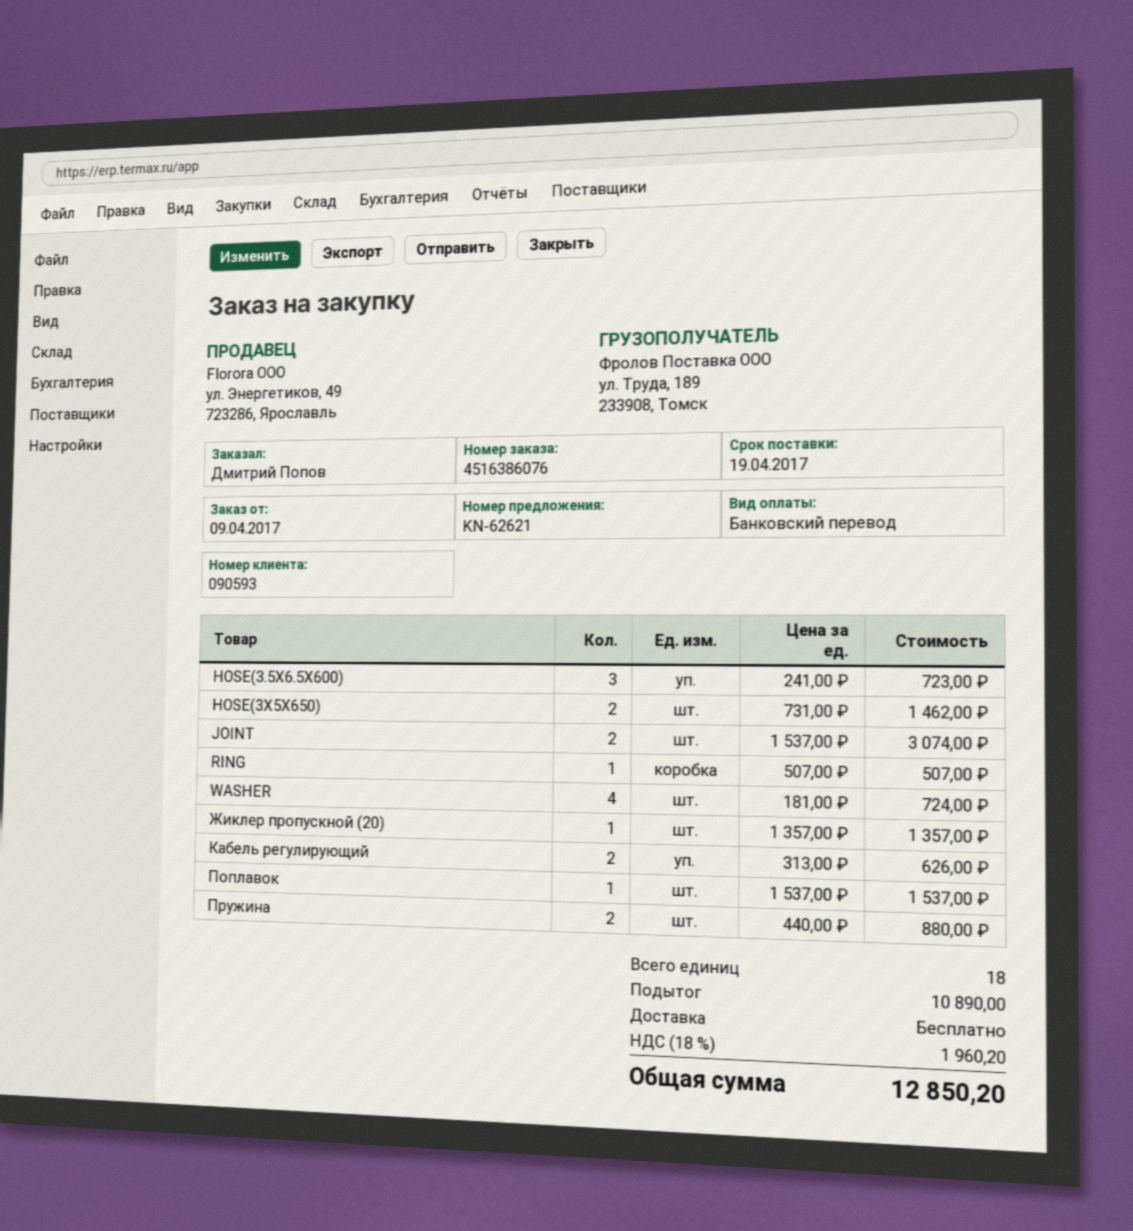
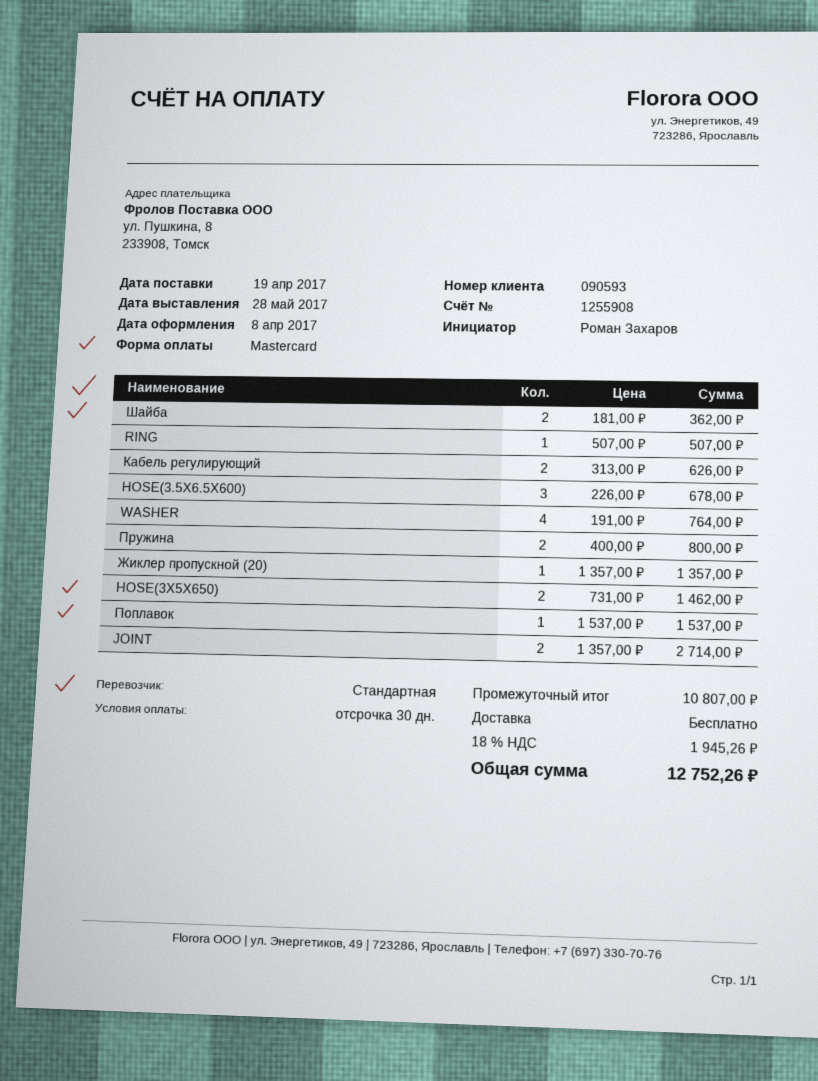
order date: 2017-04-09 -> 2017-04-08
ordered by: Дмитрий Попов -> Роман Захаров
payment method: bank transfer -> Mastercard
HOSE(3.5X6.5X600): 3 x 241.00 = 723.00 -> 3 x 226.00 = 678.00
JOINT: 2 x 1537.00 = 3074.00 -> 2 x 1357.00 = 2714.00
WASHER: 4 x 181.00 = 724.00 -> 4 x 191.00 = 764.00
Пружина: 2 x 440.00 = 880.00 -> 2 x 400.00 = 800.00
Шайба: none -> 2 x 181.00 = 362.00
subtotal: 10890.00 -> 10807.00
tax: 18% = 1960.20 -> 18% = 1945.26
total: 12850.20 -> 12752.26

